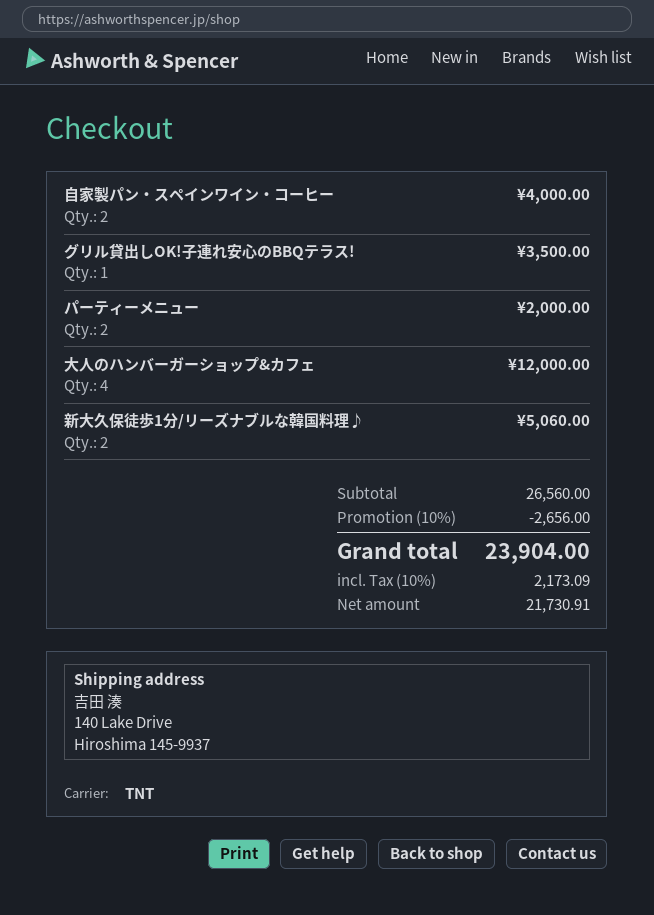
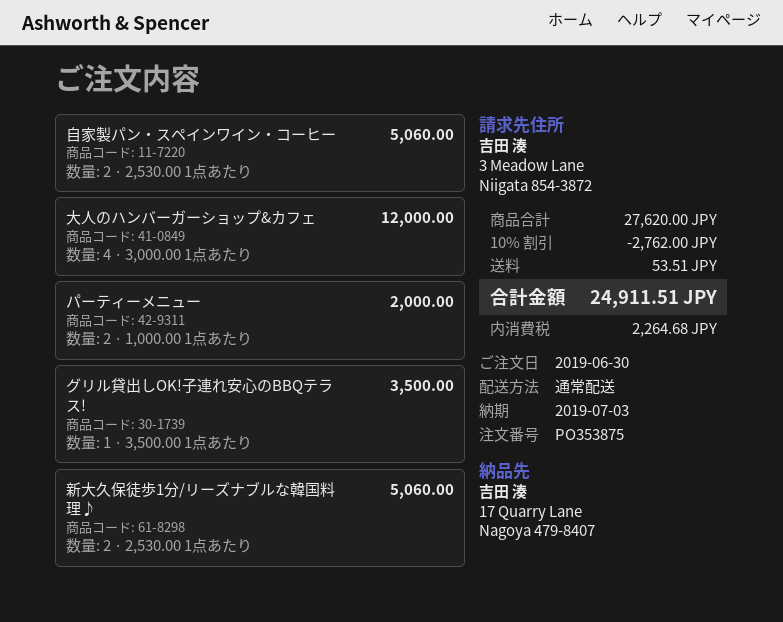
shipping method: TNT -> standard
ship to: 140 Lake Drive, Hiroshima 145-9937 -> 17 Quarry Lane, Nagoya 479-8407
自家製パン・スペインワイン・コーヒー: 2 for 4000.00 -> 2 for 5060.00
subtotal: 26560.00 -> 27620.00
discount: 10% = 2656.00 -> 10% = 2762.00
shipping: none -> 53.51
tax: 2173.09 -> 2264.68
total: 23904.00 -> 24911.51

